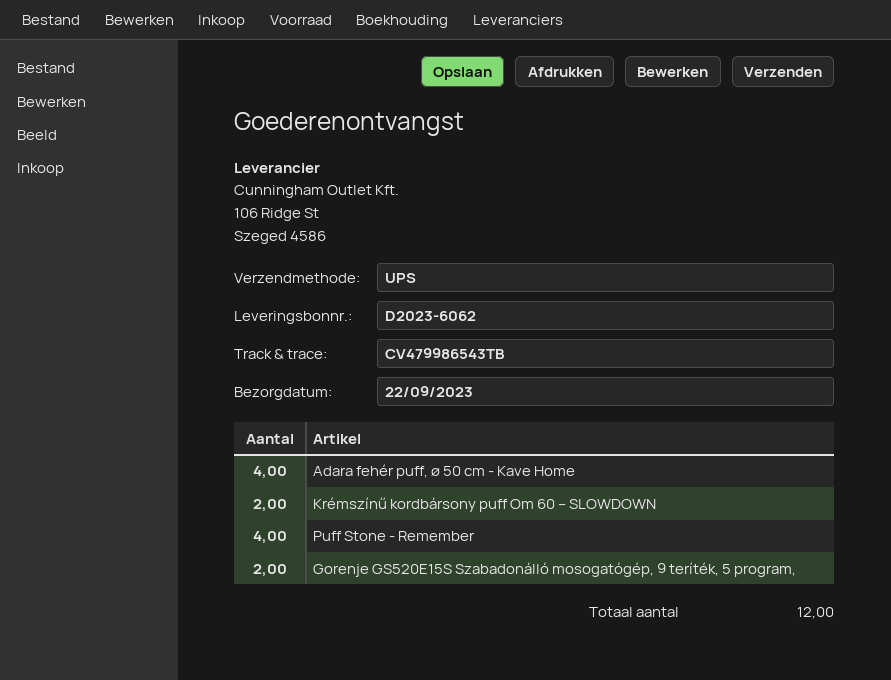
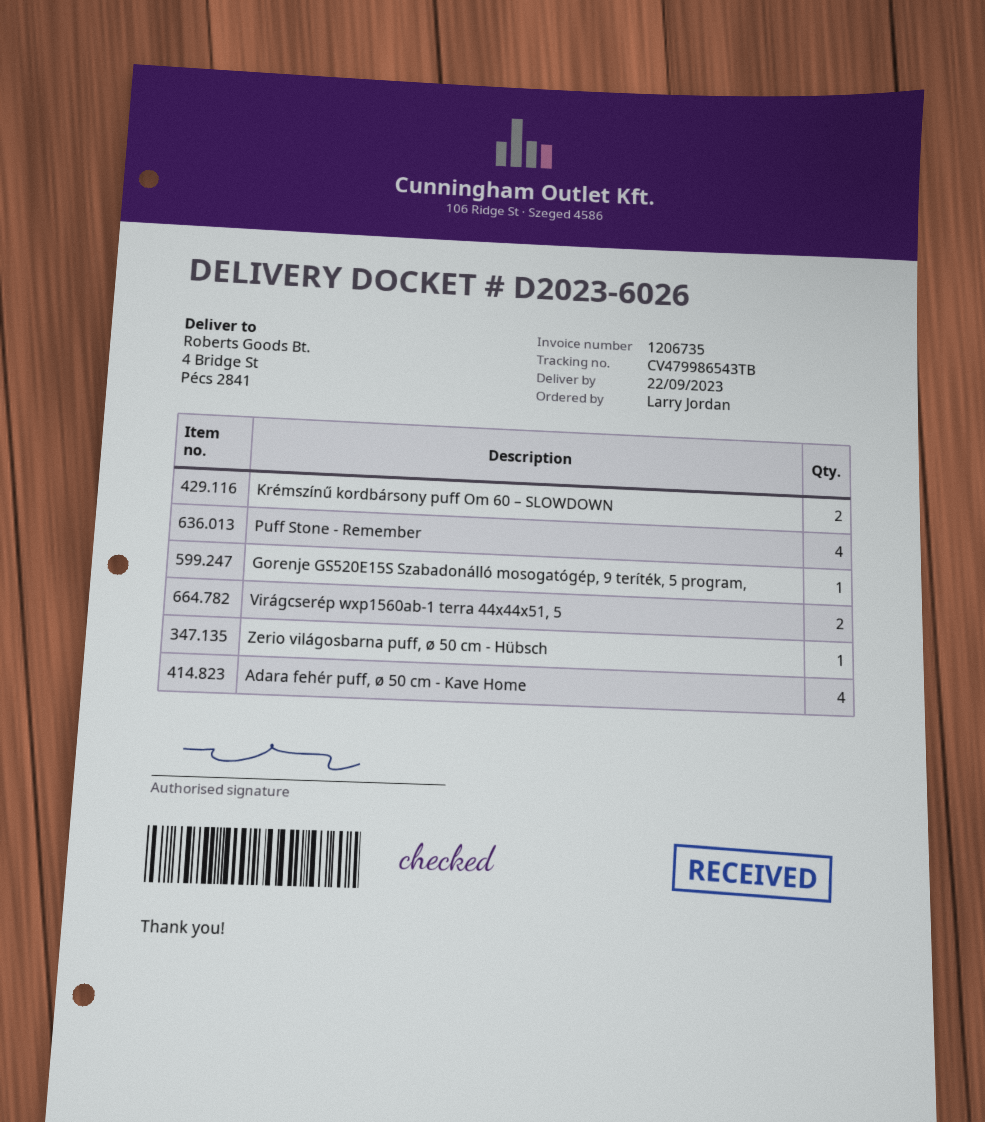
delivery note number: D2023-6062 -> D2023-6026
Gorenje GS520E15S Szabadonálló mosogatógép, 9 teríték, 5 program,: 2 -> 1
Virágcserép wxp1560ab-1 terra 44x44x51, 5: none -> 2
Zerio világosbarna puff, ø 50 cm - Hübsch: none -> 1

